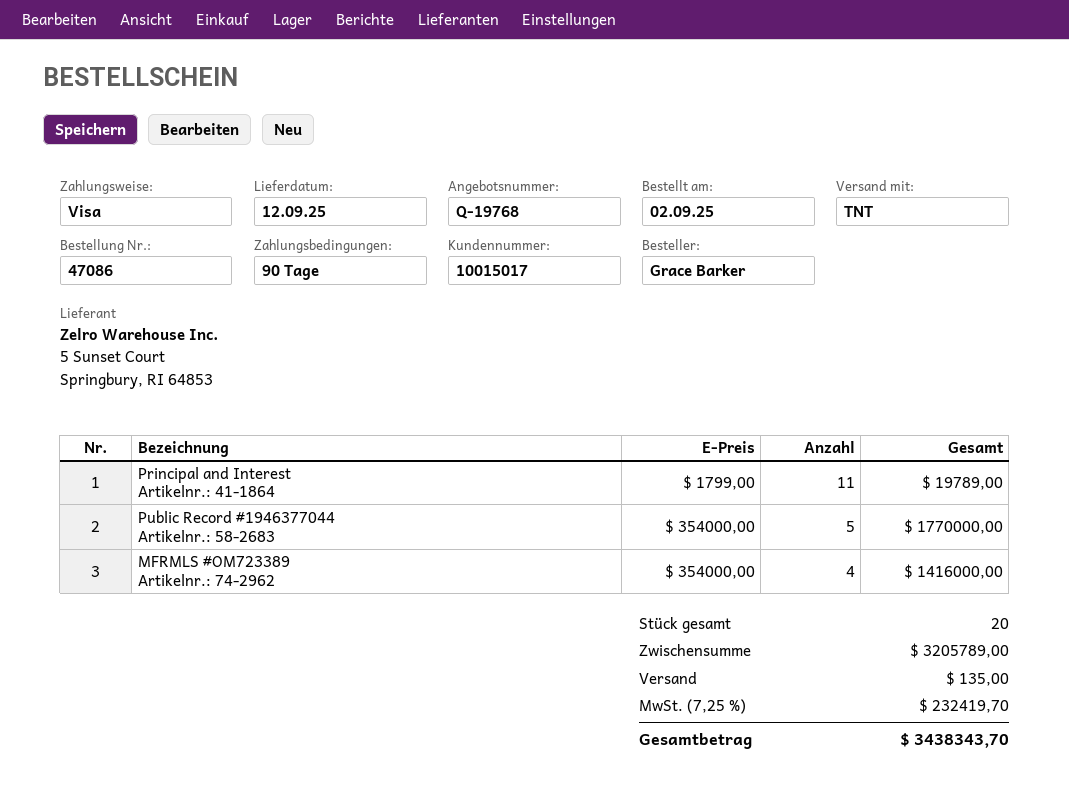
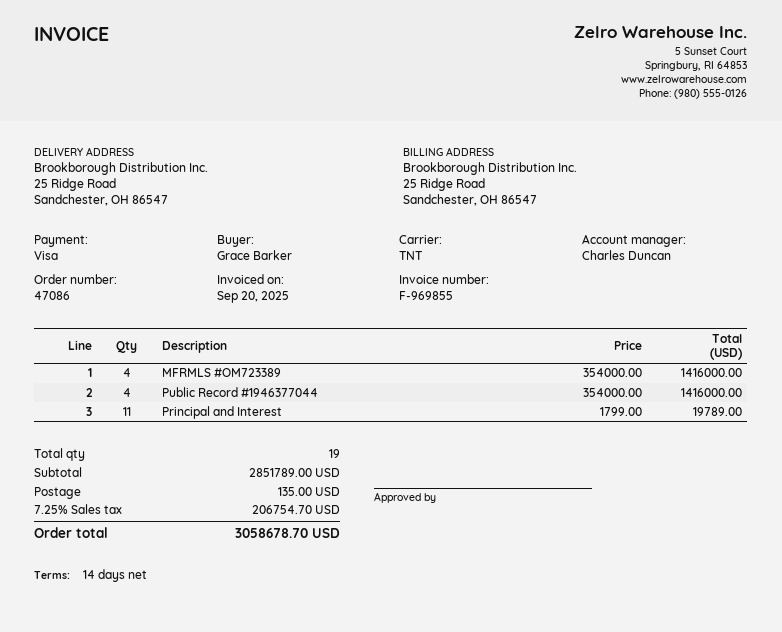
payment terms: 90 days -> 14 days
Public Record #1946377044: 5 x 354000.00 = 1770000.00 -> 4 x 354000.00 = 1416000.00
total quantity: 20 -> 19
subtotal: 3205789.00 -> 2851789.00
tax: 7.25% = 232419.70 -> 7.25% = 206754.70
total: 3438343.70 -> 3058678.70

